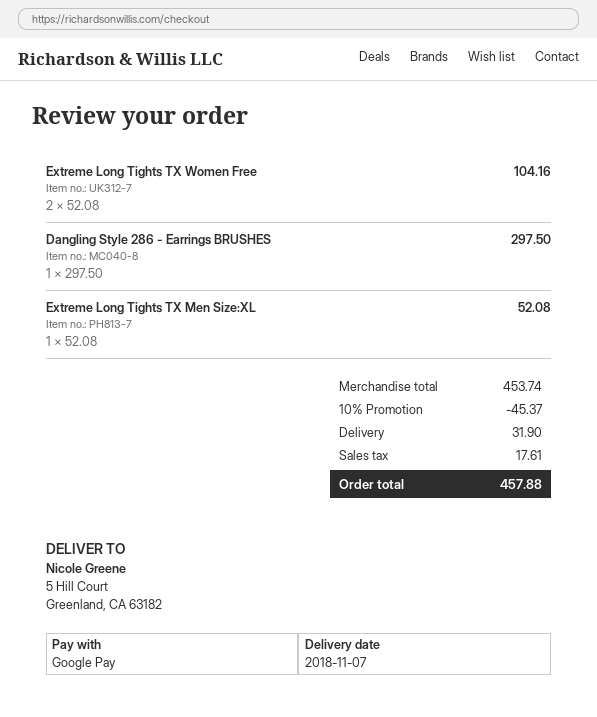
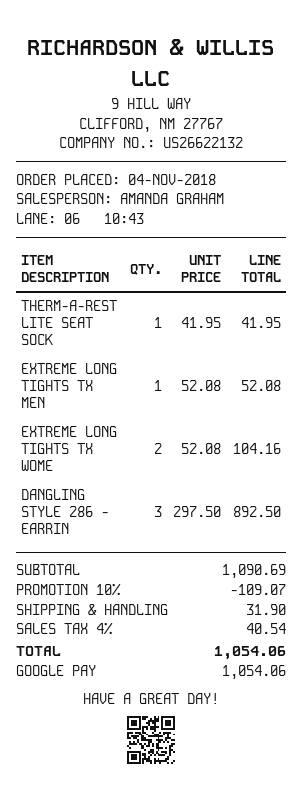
Dangling Style 286 - Earrings BRUSHES: 1 x 297.50 = 297.50 -> 3 x 297.50 = 892.50
THERM-A-REST LITE SEAT SOCK: none -> 1 x 41.95 = 41.95
subtotal: 453.74 -> 1090.69
discount: 10% = 45.37 -> 10% = 109.07
tax: 17.61 -> 40.54
total: 457.88 -> 1054.06

